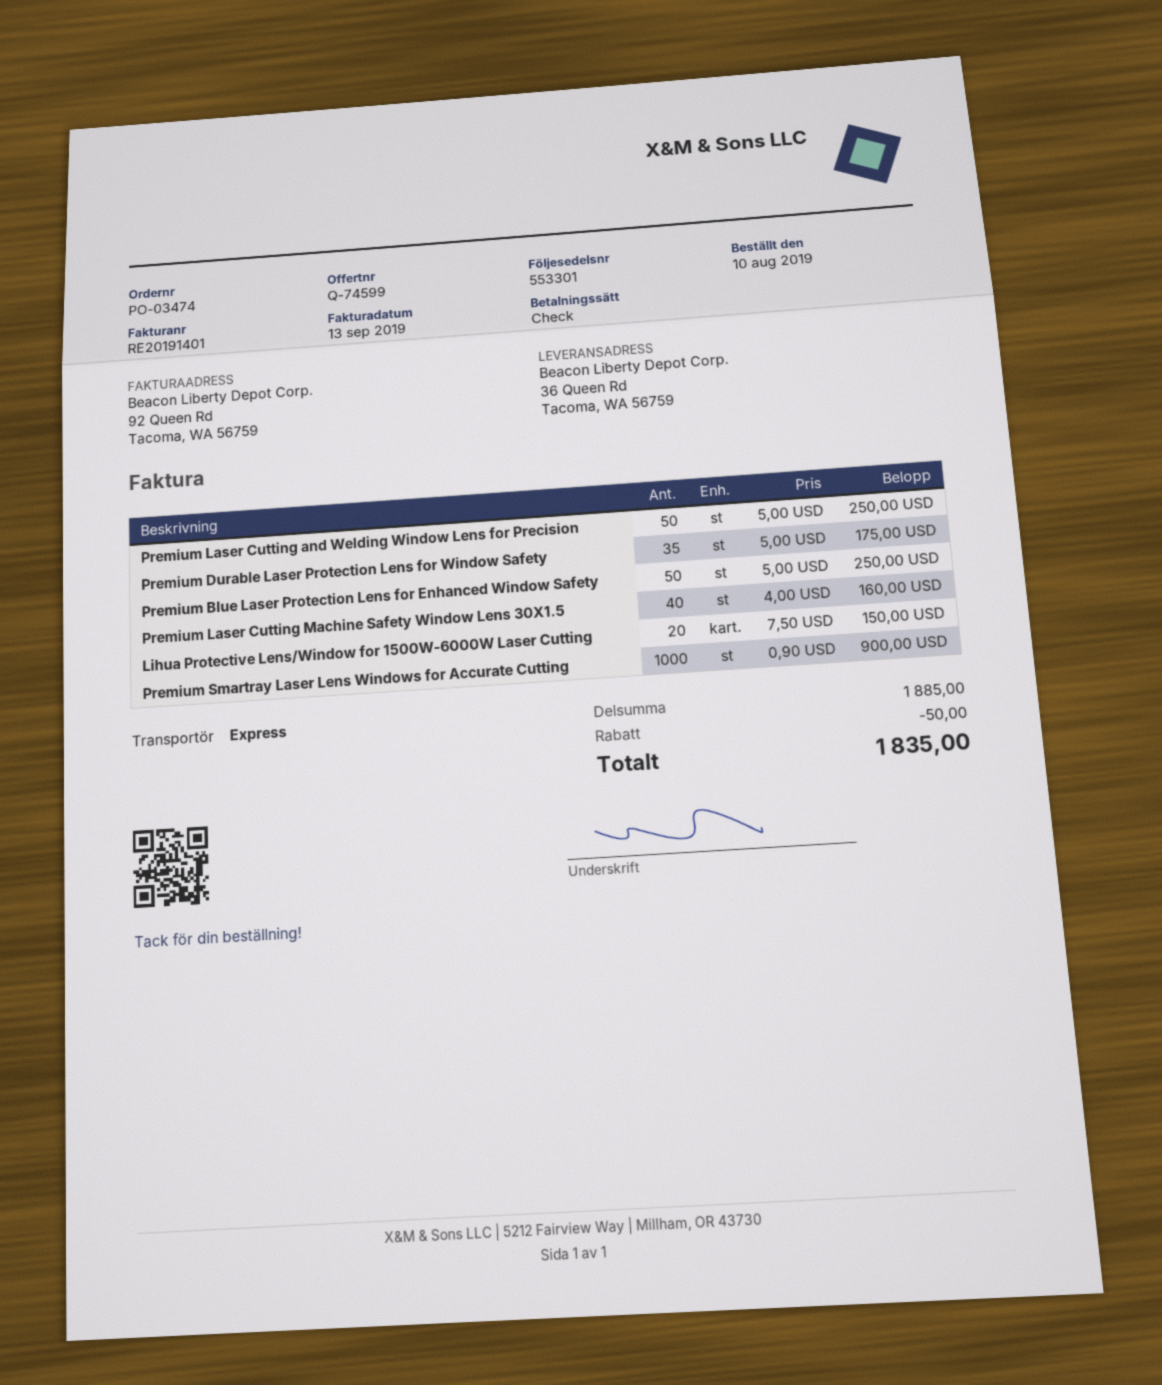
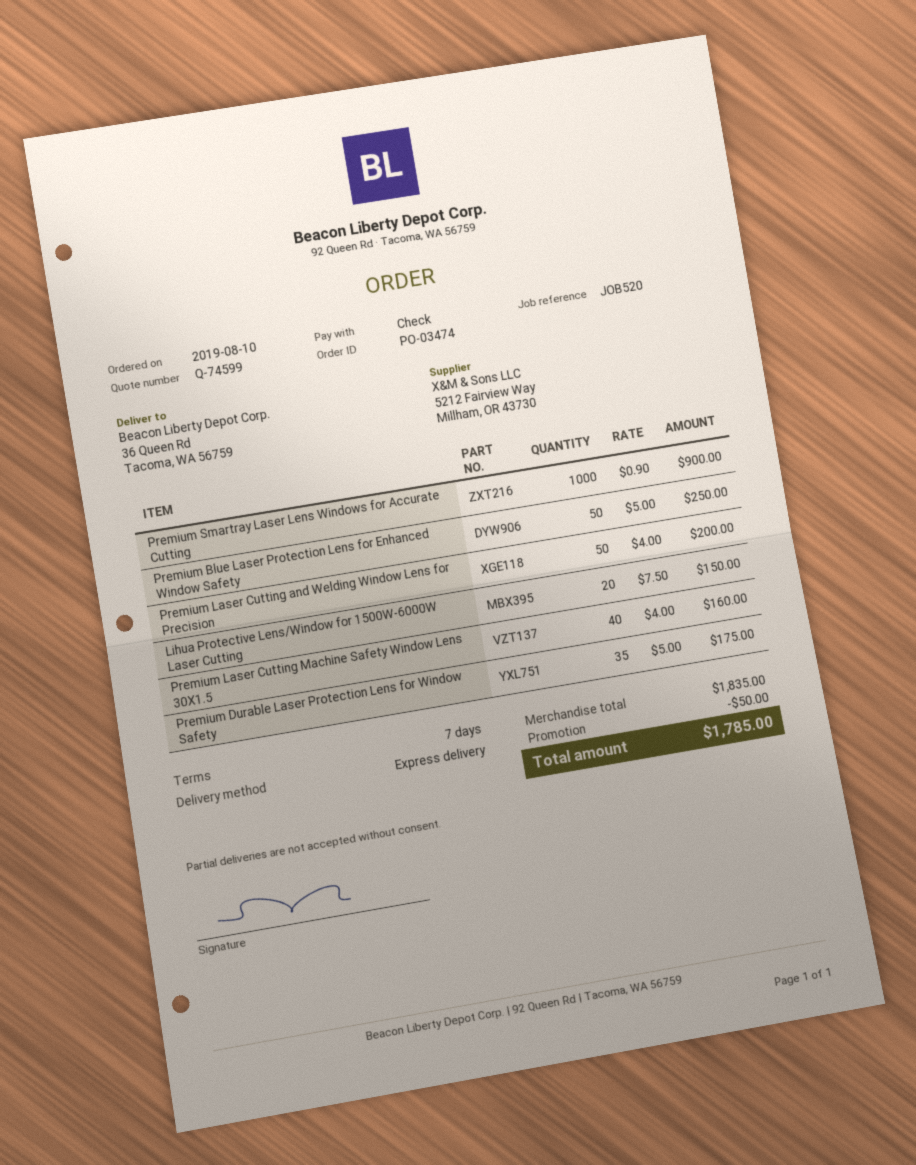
Premium Laser Cutting and Welding Window Lens for Precision: 50 x 5.00 = 250.00 -> 50 x 4.00 = 200.00
subtotal: 1885.00 -> 1835.00
total: 1835.00 -> 1785.00

